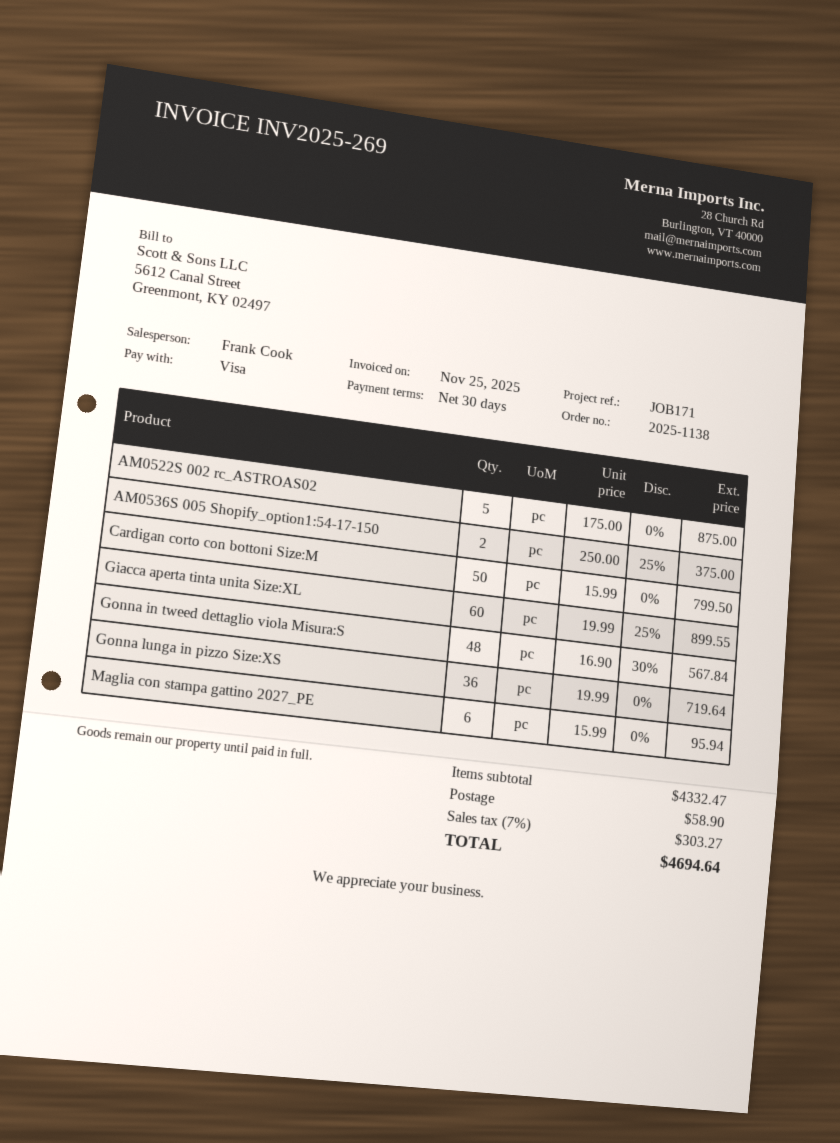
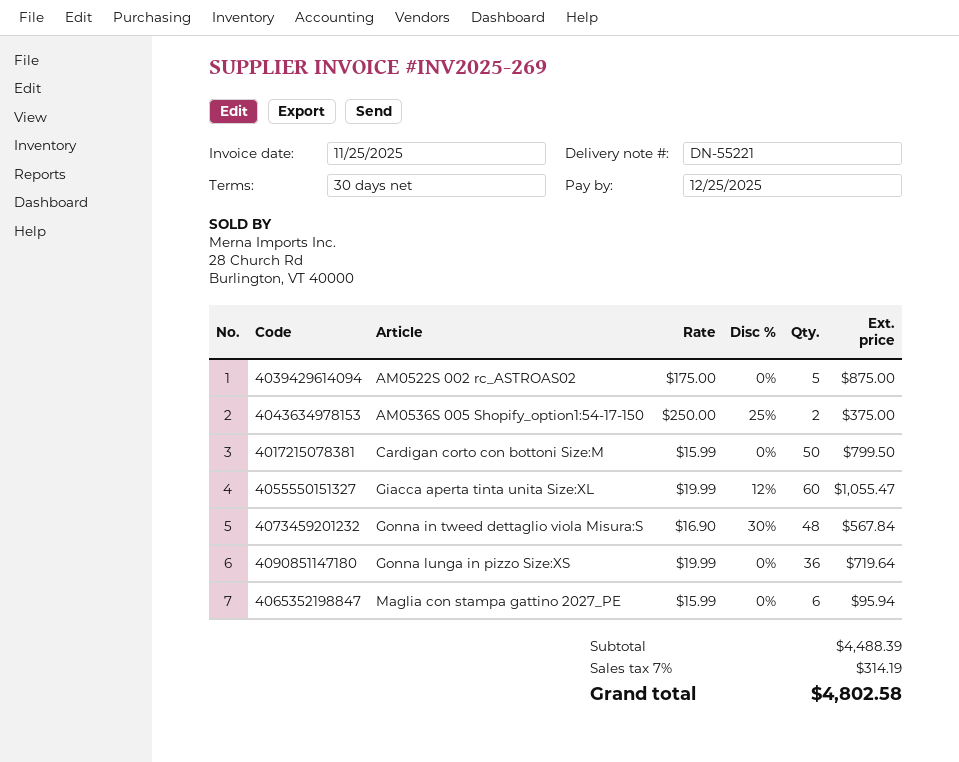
Giacca aperta tinta unita Size:XL: 60 x 19.99 - 25% = 899.55 -> 60 x 19.99 - 12% = 1055.47
subtotal: 4332.47 -> 4488.39
shipping: 58.90 -> none
tax: 7% = 303.27 -> 7% = 314.19
total: 4694.64 -> 4802.58

